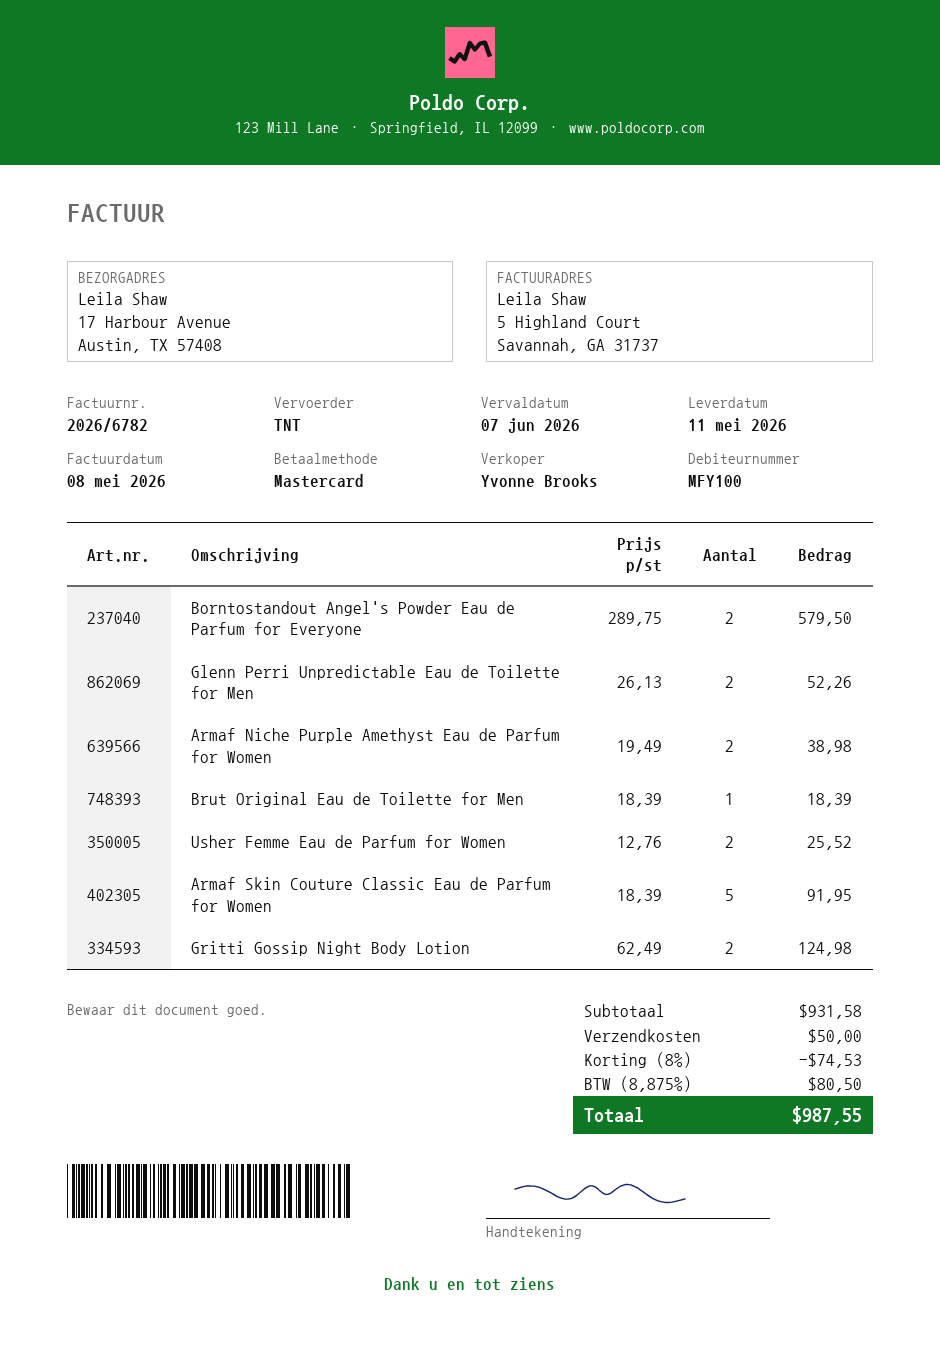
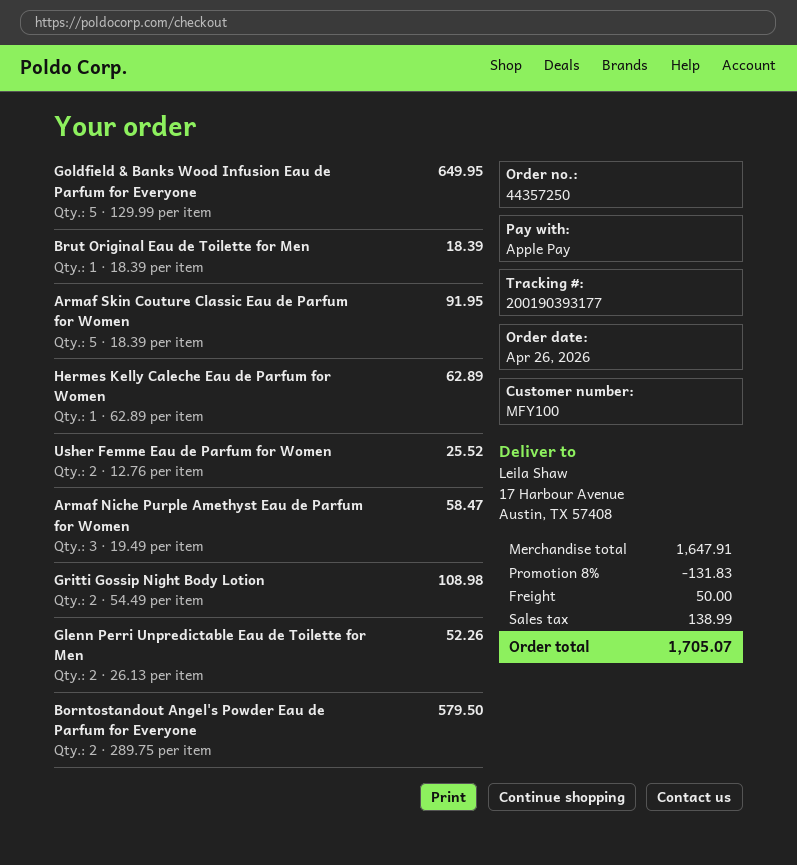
payment method: Mastercard -> Apple Pay
Armaf Niche Purple Amethyst Eau de Parfum for Women: 2 x 19.49 = 38.98 -> 3 x 19.49 = 58.47
Gritti Gossip Night Body Lotion: 2 x 62.49 = 124.98 -> 2 x 54.49 = 108.98
Goldfield & Banks Wood Infusion Eau de Parfum for Everyone: none -> 5 x 129.99 = 649.95
Hermes Kelly Caleche Eau de Parfum for Women: none -> 1 x 62.89 = 62.89
subtotal: 931.58 -> 1647.91
discount: 8% = 74.53 -> 8% = 131.83
tax: 80.50 -> 138.99
total: 987.55 -> 1705.07

